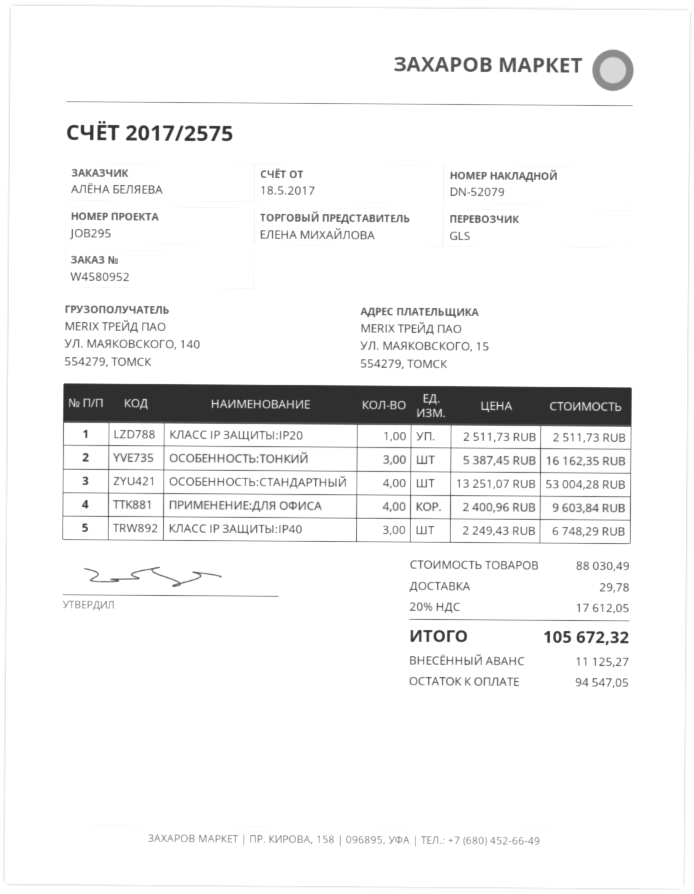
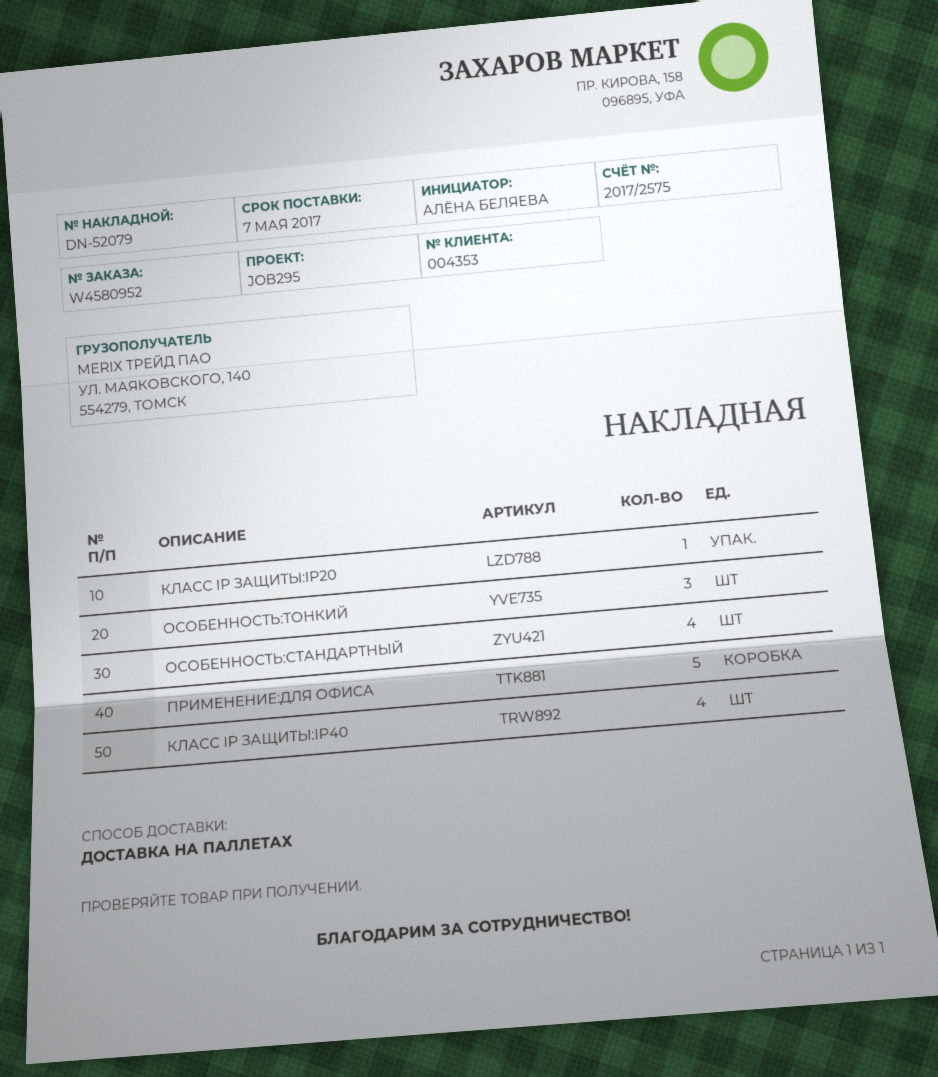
shipping method: GLS -> pallet freight
ПРИМЕНЕНИЕ:ДЛЯ ОФИСА: 4 -> 5
КЛАСС IP ЗАЩИТЫ:IP40: 3 -> 4

